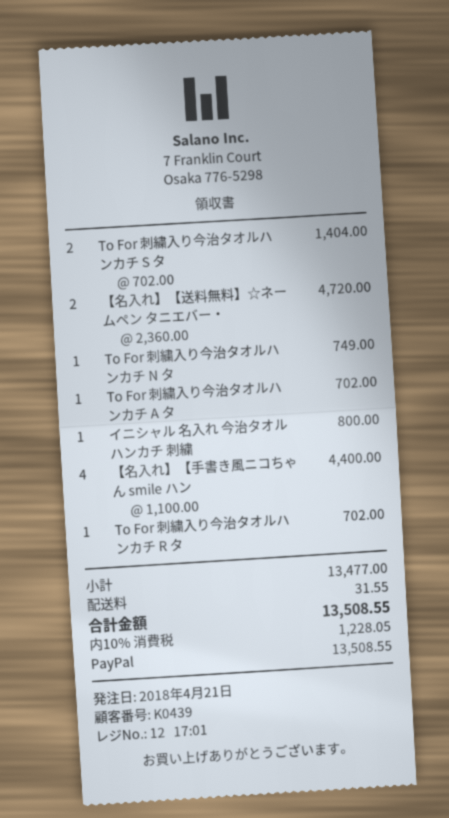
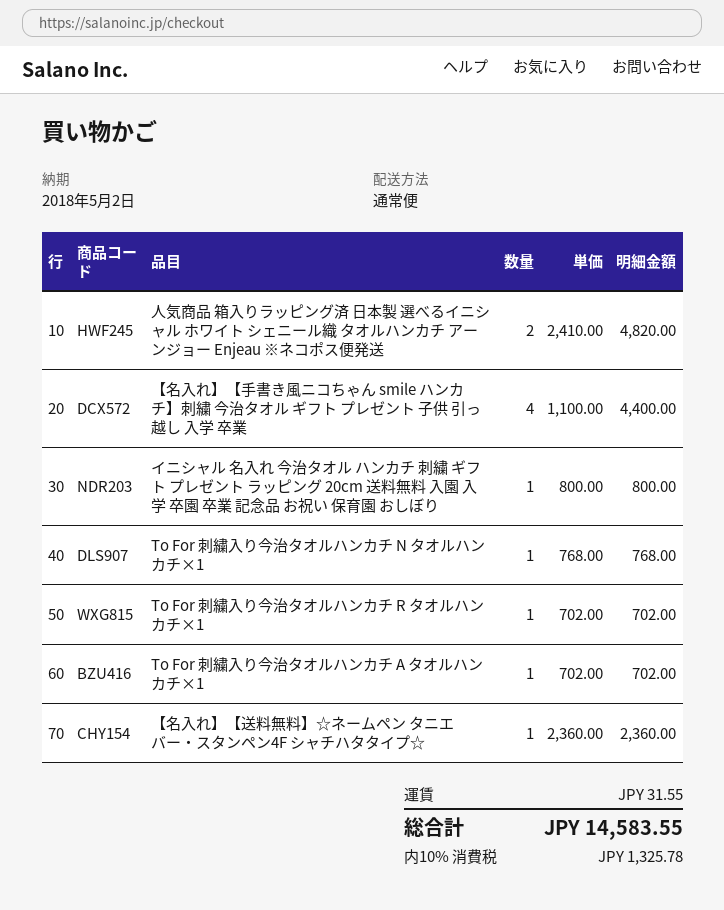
To For 刺繍入り今治タオルハンカチ S タ: 2 x 702.00 = 1404.00 -> none
【名入れ】【送料無料】☆ネームペン タニエバー・: 2 x 2360.00 = 4720.00 -> 1 x 2360.00 = 2360.00
To For 刺繍入り今治タオルハンカチ N タ: 1 x 749.00 = 749.00 -> 1 x 768.00 = 768.00
人気商品 箱入りラッピング済 日本製 選べるイニシャル ホワイト シェニール織 タオルハンカチ アーンジョー Enjeau ※ネコポス便発送: none -> 2 x 2410.00 = 4820.00
tax: 10% = 1228.05 -> 10% = 1325.78
total: 13508.55 -> 14583.55

